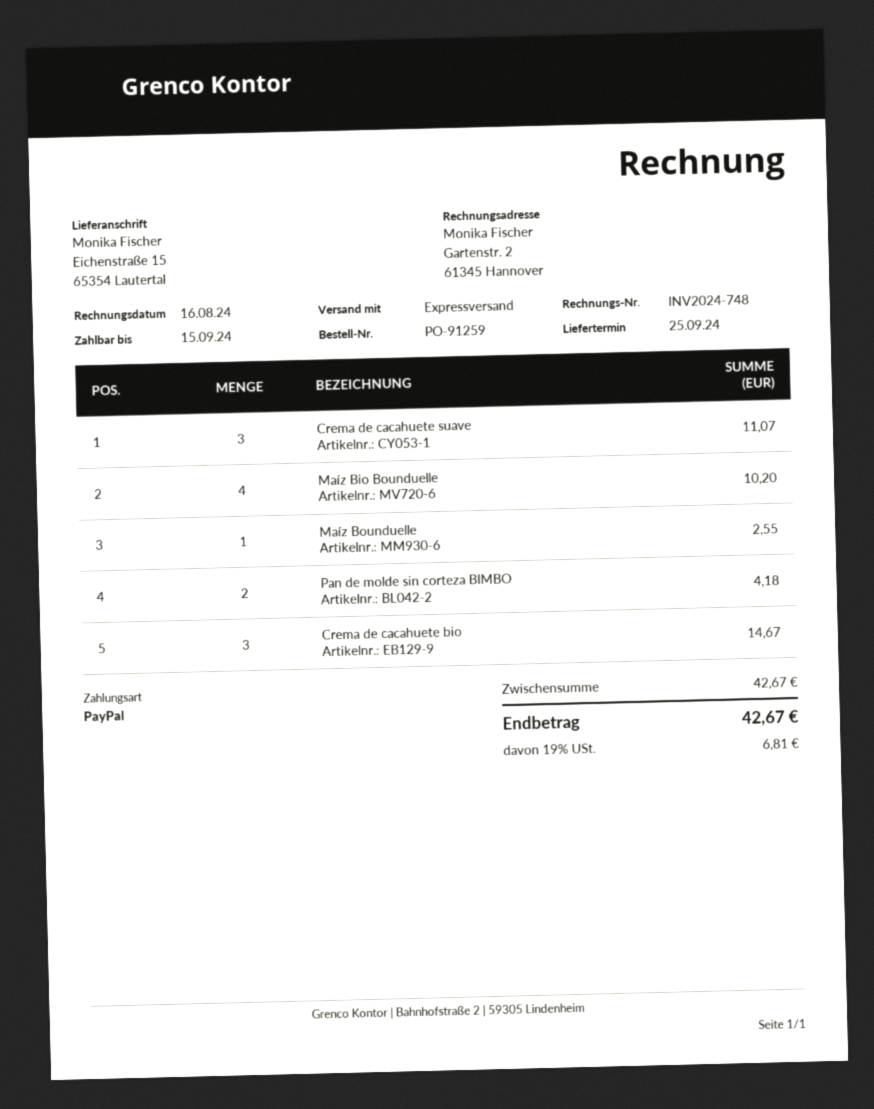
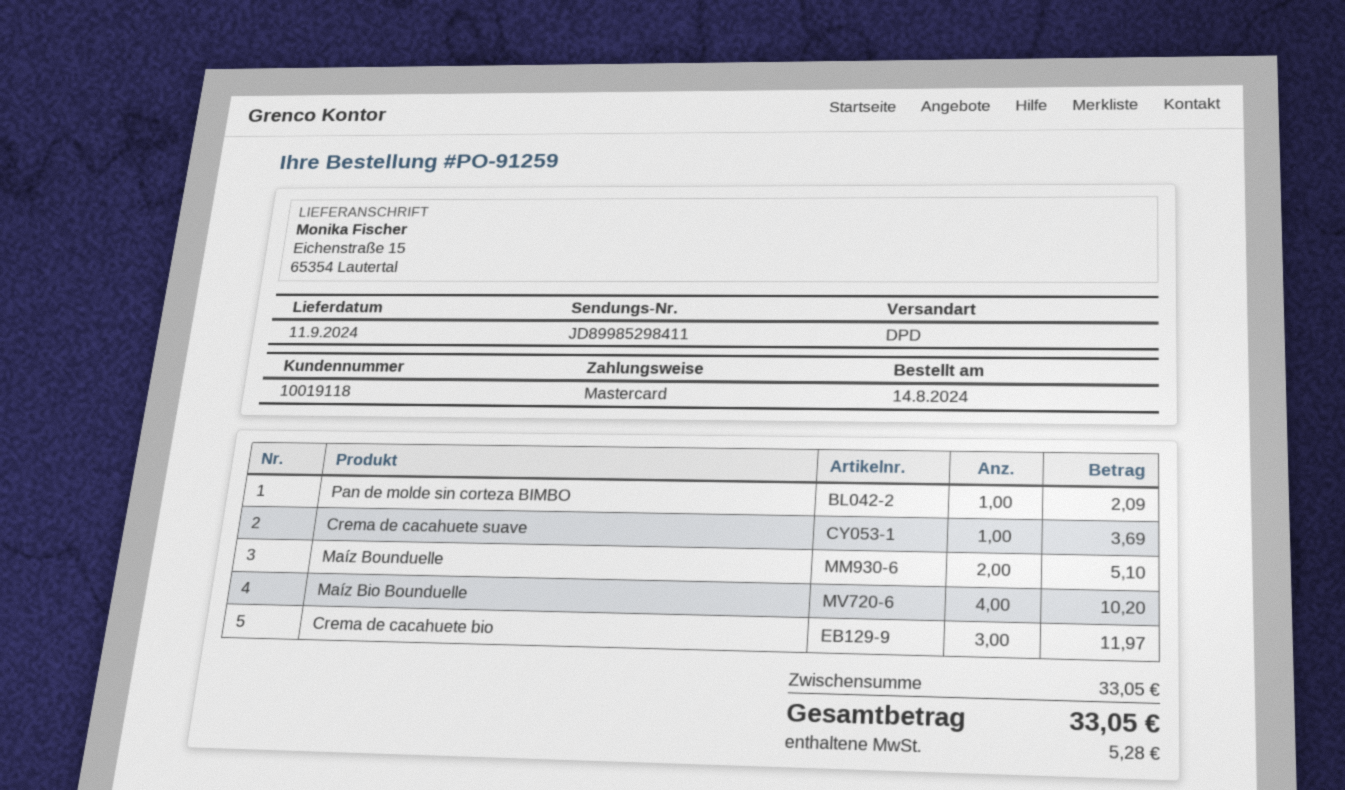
delivery date: 2024-09-25 -> 2024-09-11
payment method: PayPal -> Mastercard
shipping method: express -> DPD
Crema de cacahuete suave: 3 for 11.07 -> 1 for 3.69
Maíz Bounduelle: 1 for 2.55 -> 2 for 5.10
Pan de molde sin corteza BIMBO: 2 for 4.18 -> 1 for 2.09
Crema de cacahuete bio: 3 for 14.67 -> 3 for 11.97
subtotal: 42.67 -> 33.05
tax: 6.81 -> 5.28
total: 42.67 -> 33.05

